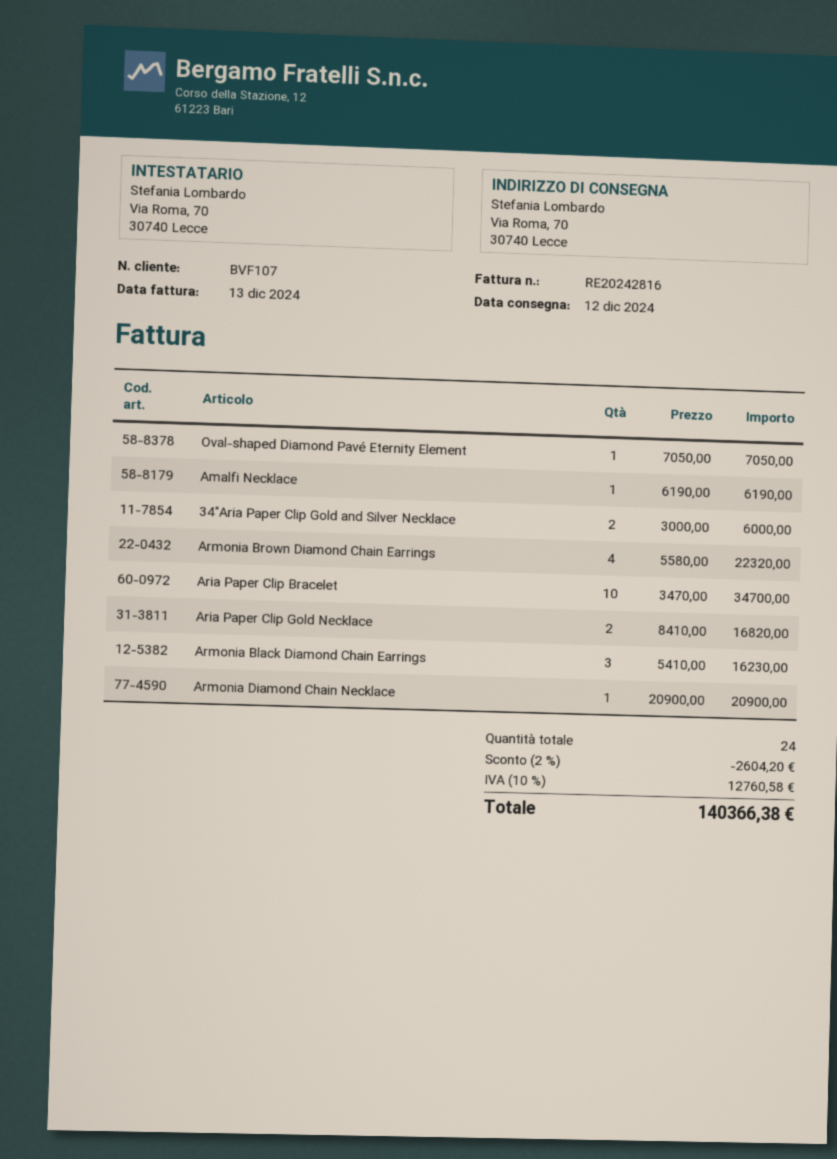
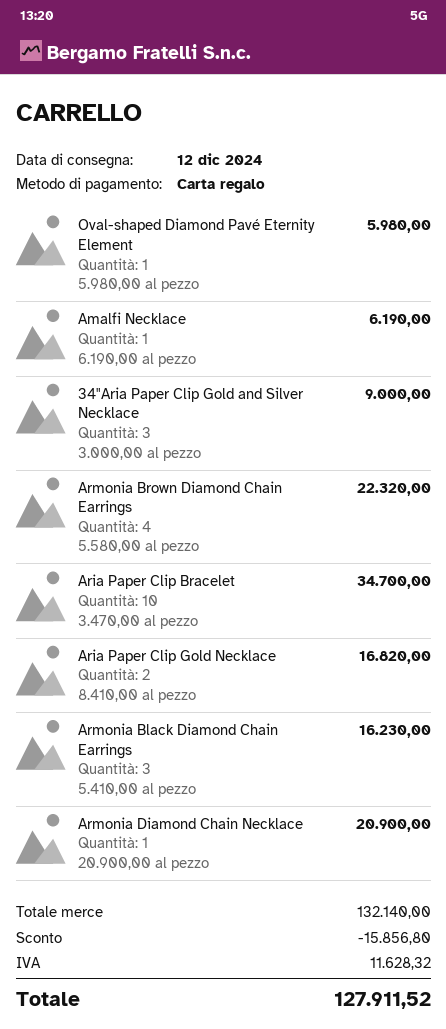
Oval-shaped Diamond Pavé Eternity Element: 1 x 7050.00 = 7050.00 -> 1 x 5980.00 = 5980.00
34"Aria Paper Clip Gold and Silver Necklace: 2 x 3000.00 = 6000.00 -> 3 x 3000.00 = 9000.00
discount: 2604.20 -> 15856.80
tax: 12760.58 -> 11628.32
total: 140366.38 -> 127911.52

